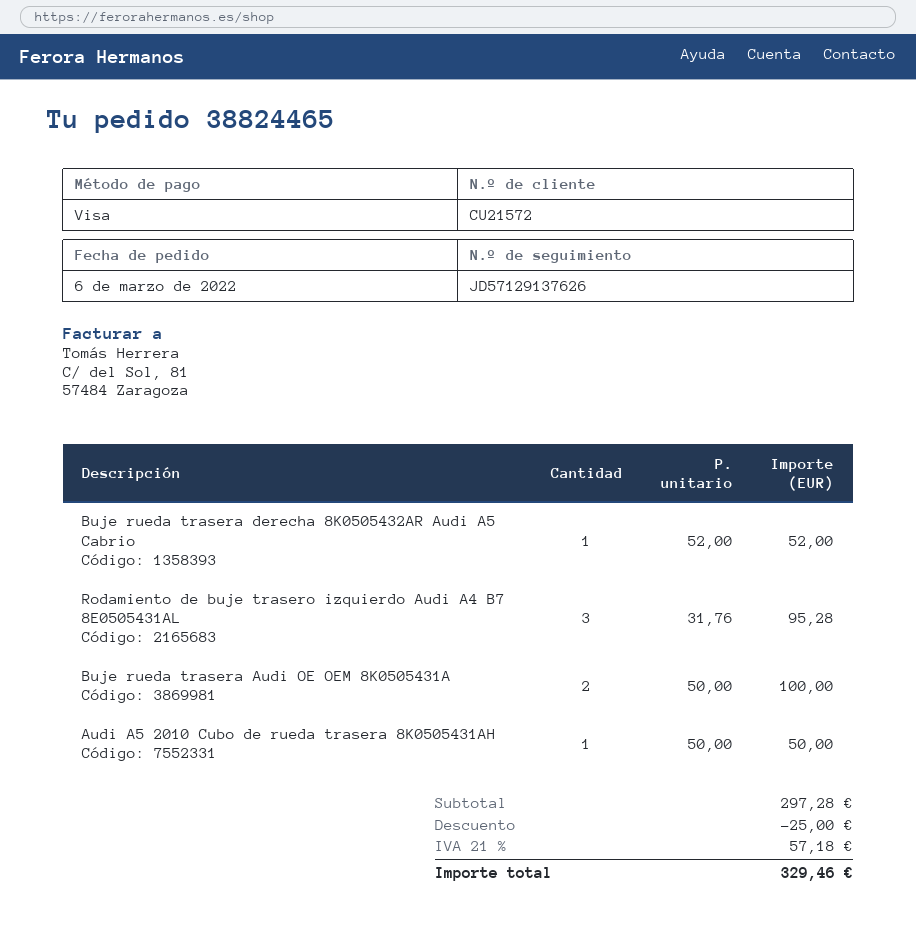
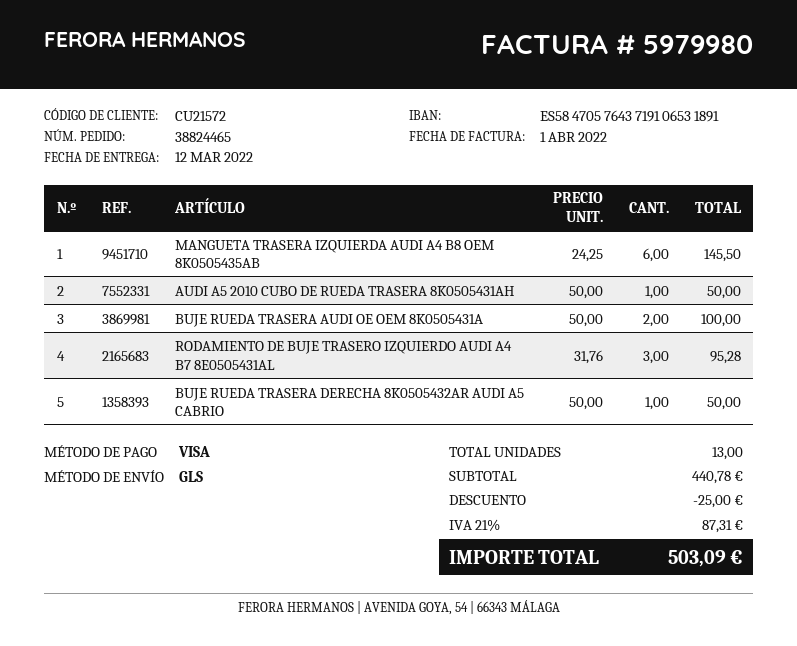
Buje rueda trasera derecha 8K0505432AR Audi A5 Cabrio: 1 x 52.00 = 52.00 -> 1 x 50.00 = 50.00
MANGUETA TRASERA IZQUIERDA AUDI A4 B8 OEM 8K0505435AB: none -> 6 x 24.25 = 145.50
subtotal: 297.28 -> 440.78
tax: 21% = 57.18 -> 21% = 87.31
total: 329.46 -> 503.09

